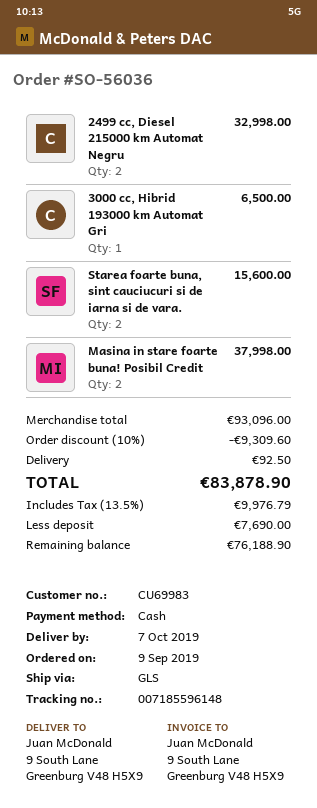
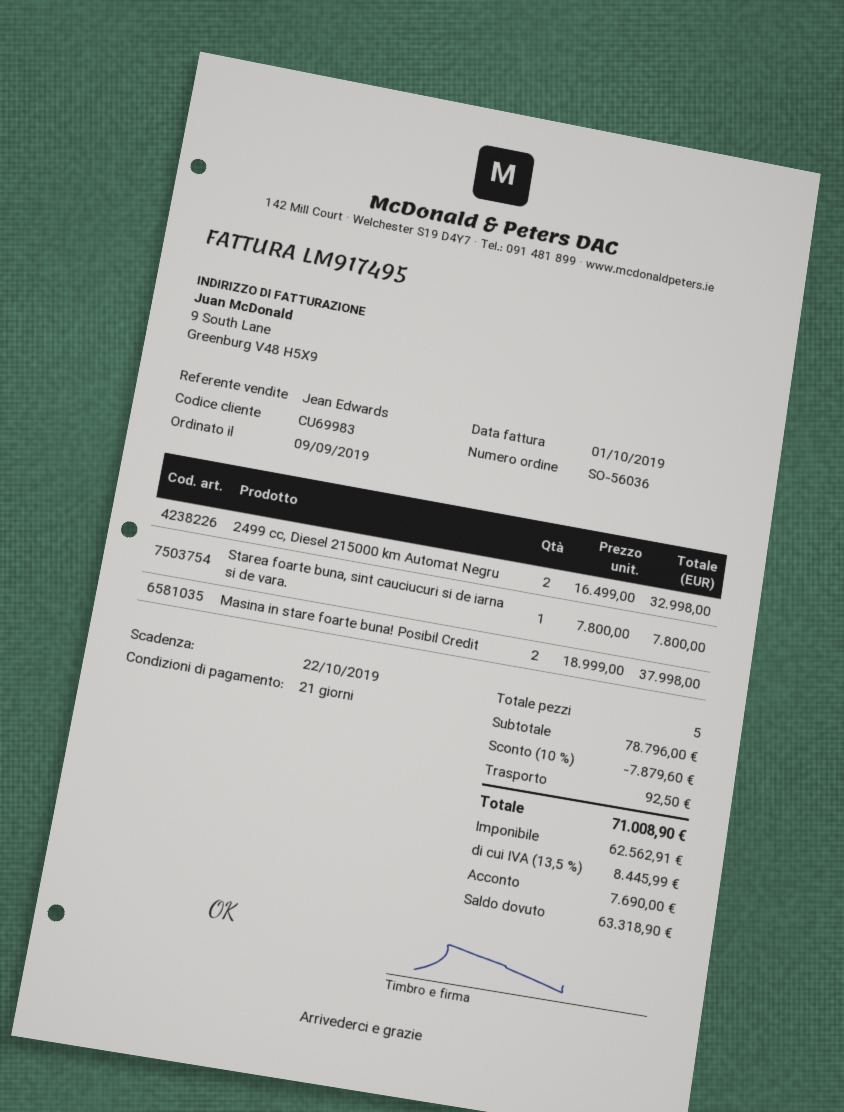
3000 cc, Hibrid 193000 km Automat Gri: 1 for 6500.00 -> none
Starea foarte buna, sint cauciucuri si de iarna si de vara.: 2 for 15600.00 -> 1 for 7800.00
subtotal: 93096.00 -> 78796.00
discount: 10% = 9309.60 -> 10% = 7879.60
tax: 13.5% = 9976.79 -> 13.5% = 8445.99
total: 83878.90 -> 71008.90
balance: 76188.90 -> 63318.90

